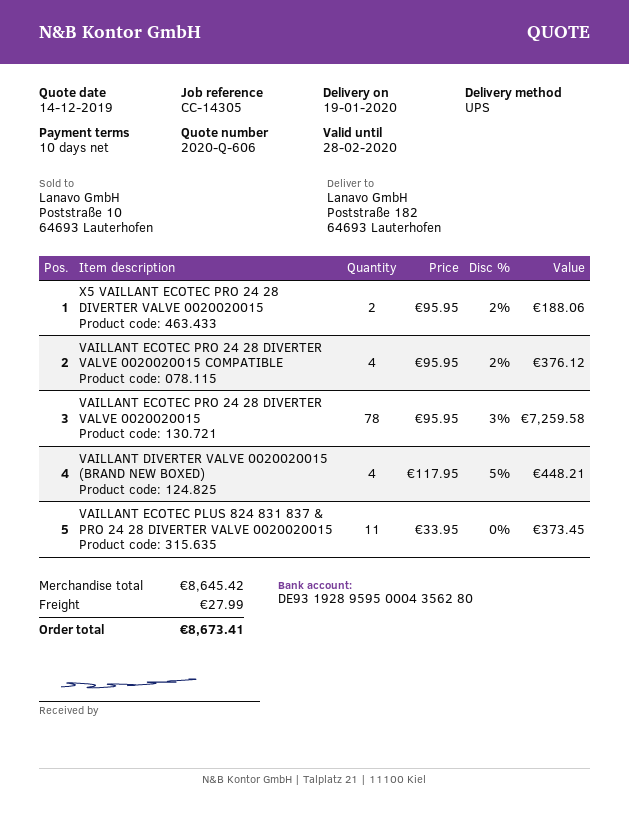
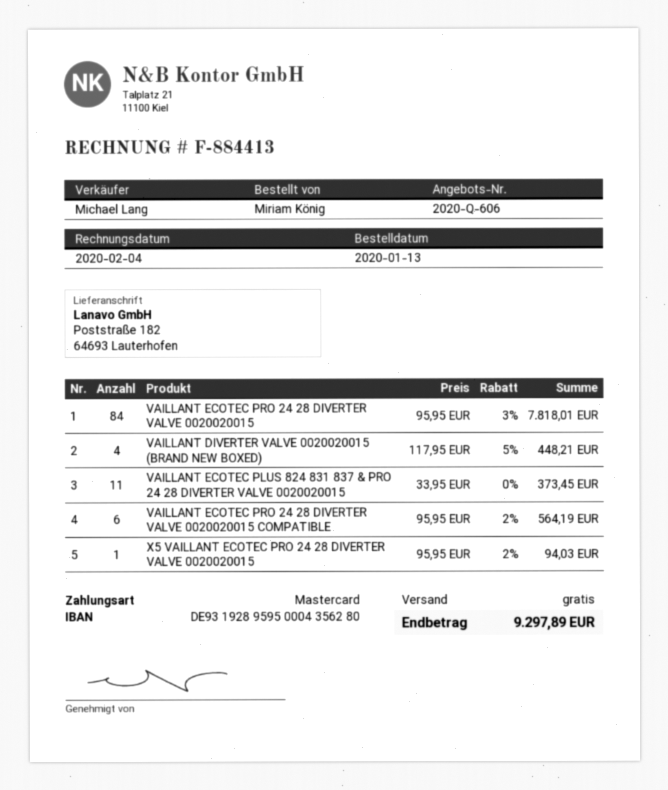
X5 VAILLANT ECOTEC PRO 24 28 DIVERTER VALVE 0020020015: 2 x 95.95 - 2% = 188.06 -> 1 x 95.95 - 2% = 94.03
VAILLANT ECOTEC PRO 24 28 DIVERTER VALVE 0020020015 COMPATIBLE: 4 x 95.95 - 2% = 376.12 -> 6 x 95.95 - 2% = 564.19
VAILLANT ECOTEC PRO 24 28 DIVERTER VALVE 0020020015: 78 x 95.95 - 3% = 7259.58 -> 84 x 95.95 - 3% = 7818.01
shipping: 27.99 -> 0.00
total: 8673.41 -> 9297.89

